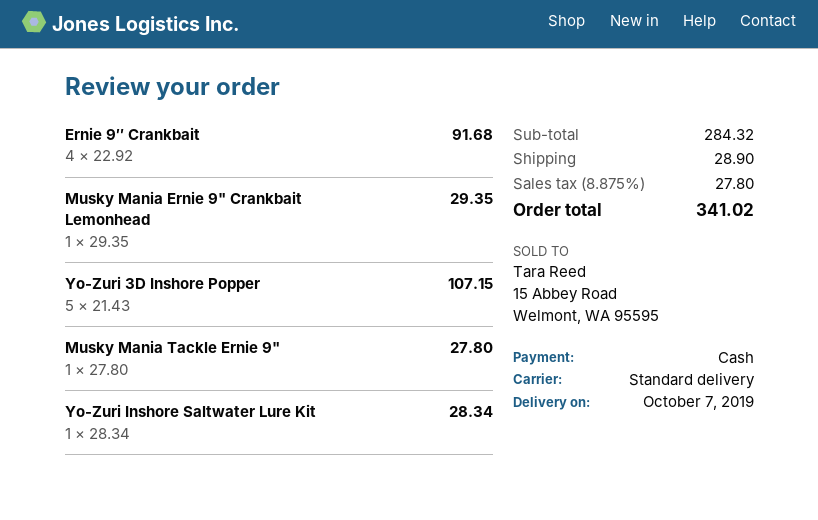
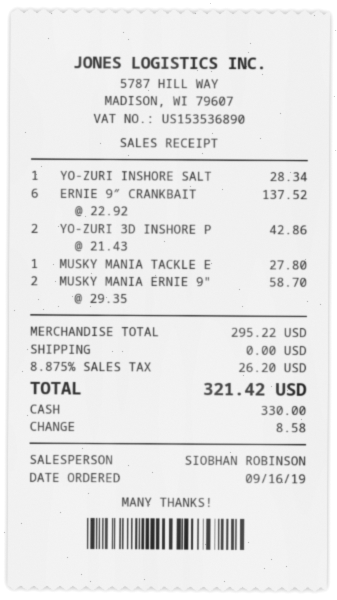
Ernie 9″ Crankbait: 4 x 22.92 = 91.68 -> 6 x 22.92 = 137.52
Musky Mania Ernie 9" Crankbait Lemonhead: 1 x 29.35 = 29.35 -> 2 x 29.35 = 58.70
Yo-Zuri 3D Inshore Popper: 5 x 21.43 = 107.15 -> 2 x 21.43 = 42.86
subtotal: 284.32 -> 295.22
shipping: 28.90 -> 0.00
tax: 8.875% = 27.80 -> 8.875% = 26.20
total: 341.02 -> 321.42

